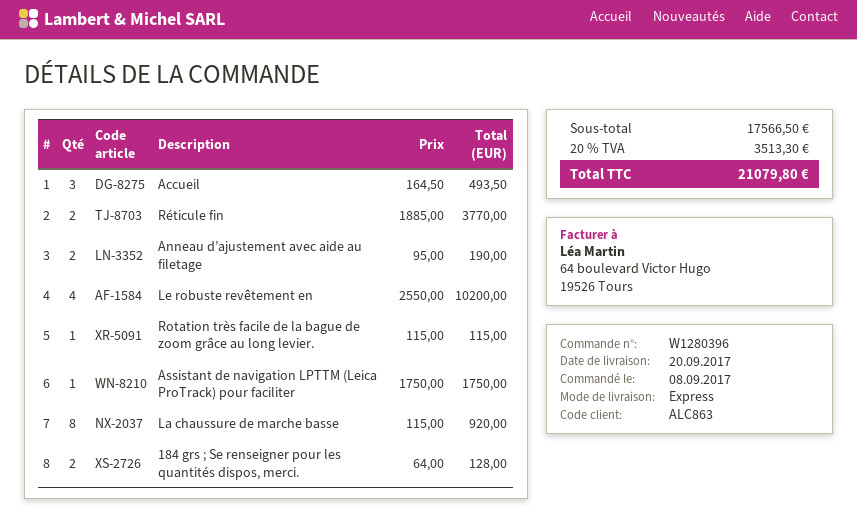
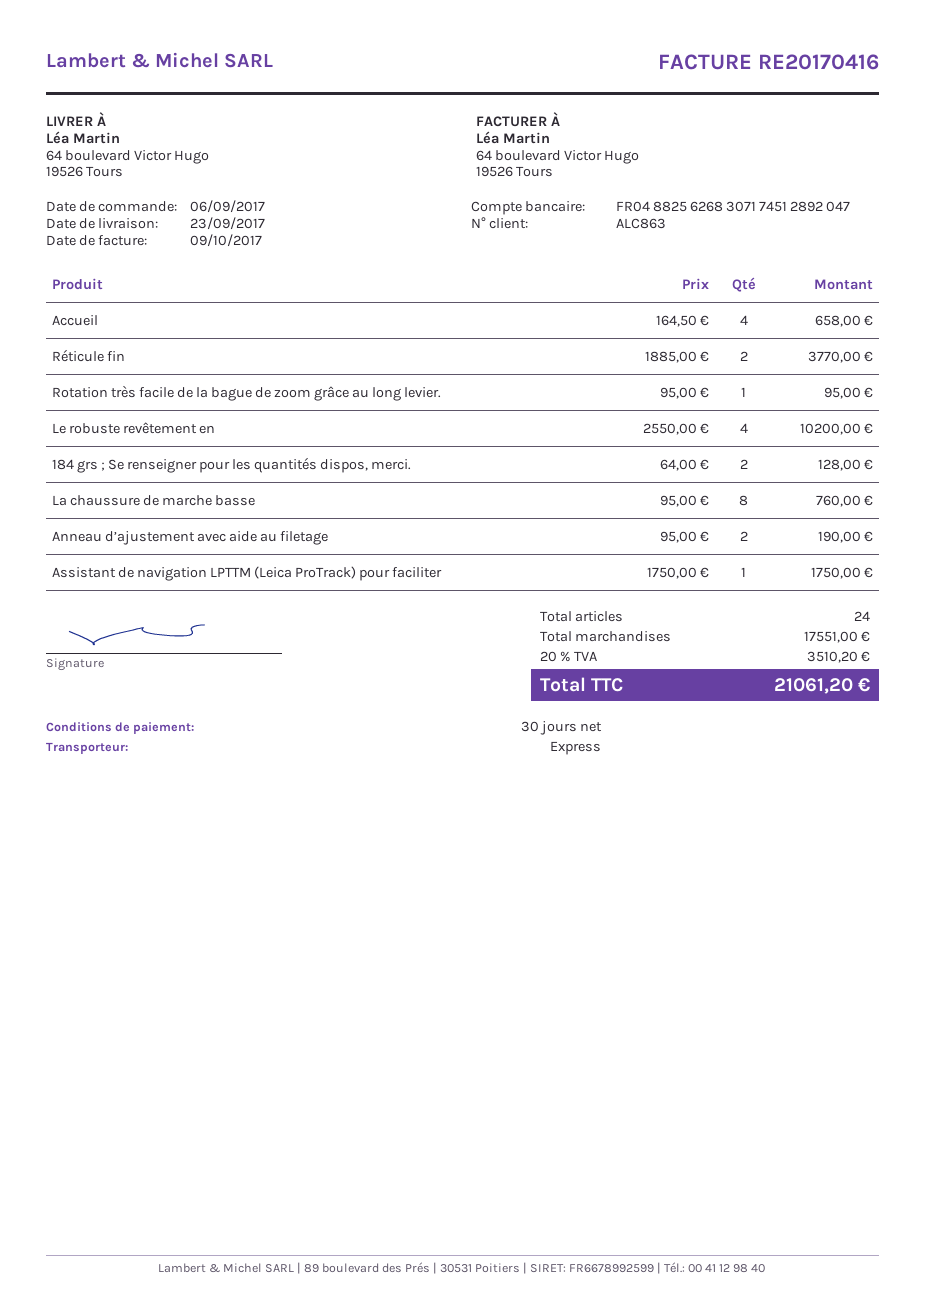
order date: 2017-09-08 -> 2017-09-06
delivery date: 2017-09-20 -> 2017-09-23
Accueil: 3 x 164.50 = 493.50 -> 4 x 164.50 = 658.00
Rotation très facile de la bague de zoom grâce au long levier.: 1 x 115.00 = 115.00 -> 1 x 95.00 = 95.00
La chaussure de marche basse: 8 x 115.00 = 920.00 -> 8 x 95.00 = 760.00
subtotal: 17566.50 -> 17551.00
tax: 20% = 3513.30 -> 20% = 3510.20
total: 21079.80 -> 21061.20

